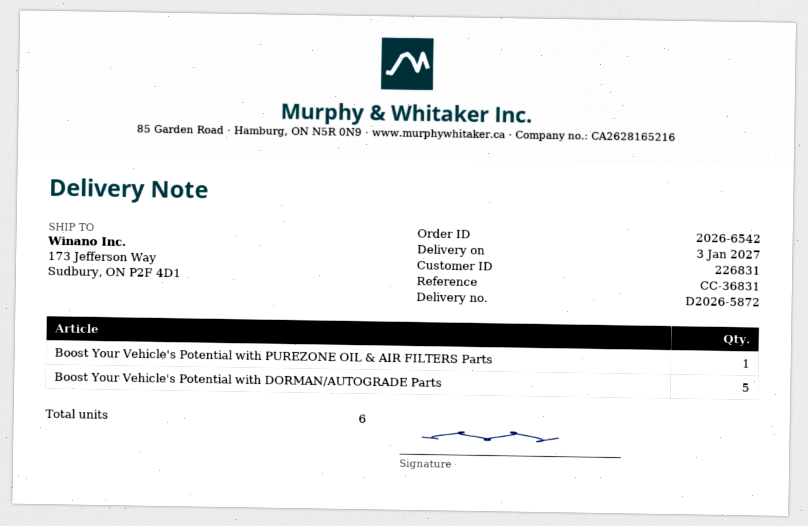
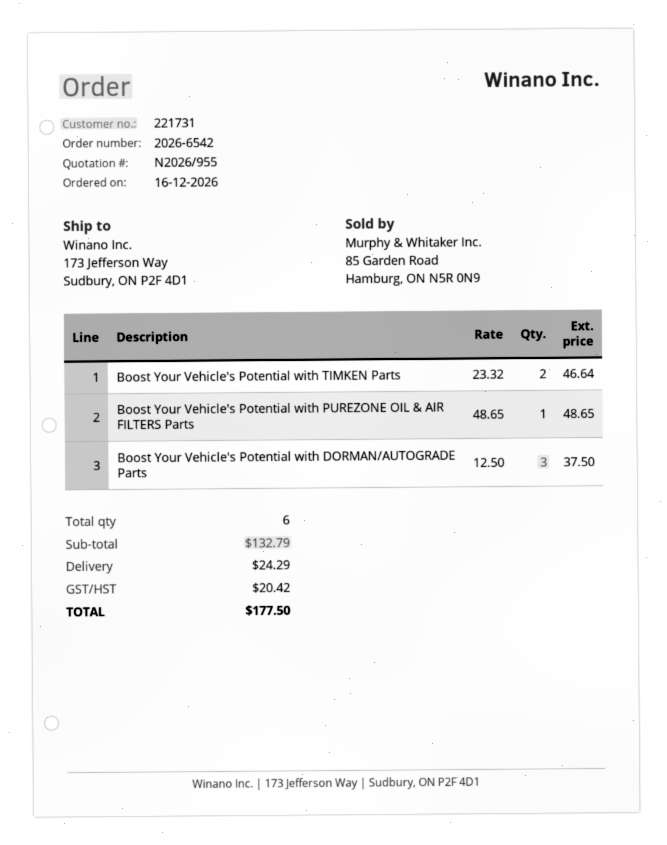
customer number: 226831 -> 221731
Boost Your Vehicle's Potential with DORMAN/AUTOGRADE Parts: 5 -> 3
Boost Your Vehicle's Potential with TIMKEN Parts: none -> 2

